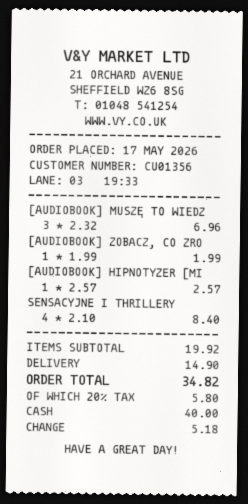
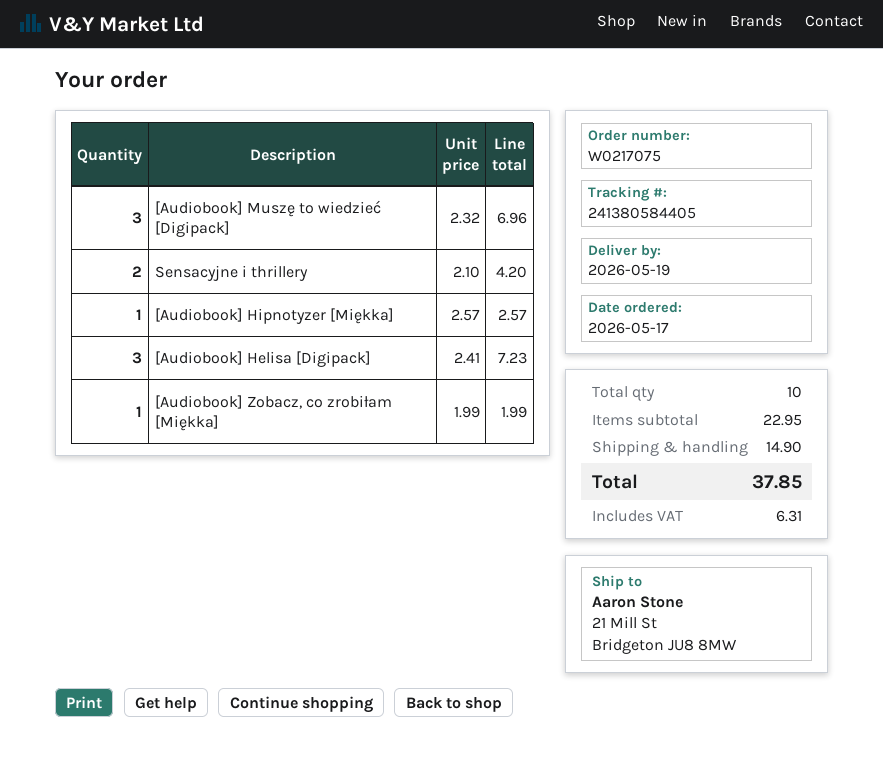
SENSACYJNE I THRILLERY: 4 x 2.10 = 8.40 -> 2 x 2.10 = 4.20
[Audiobook] Helisa [Digipack]: none -> 3 x 2.41 = 7.23
subtotal: 19.92 -> 22.95
tax: 5.80 -> 6.31
total: 34.82 -> 37.85

